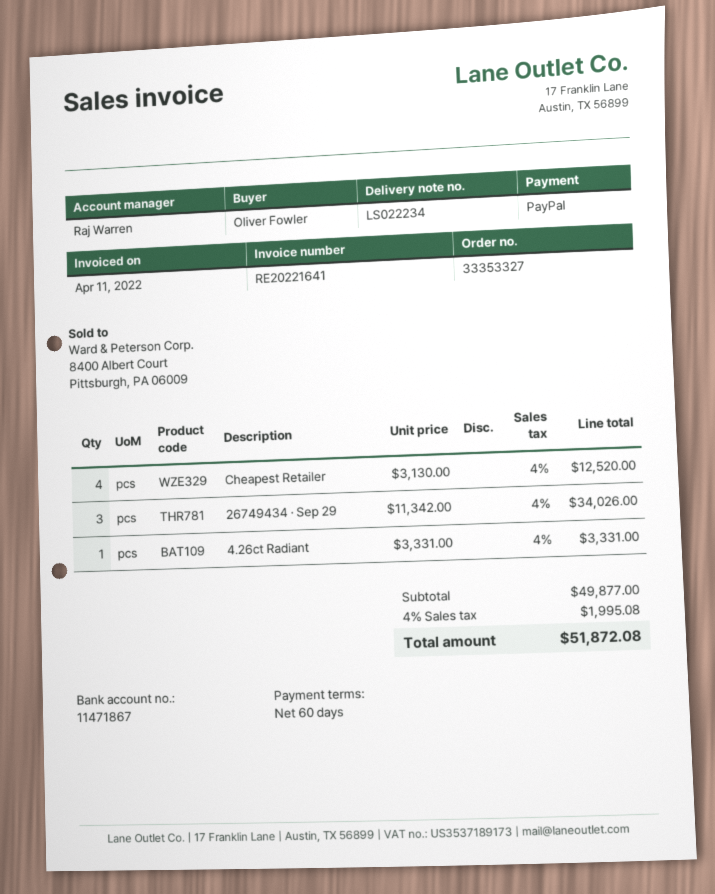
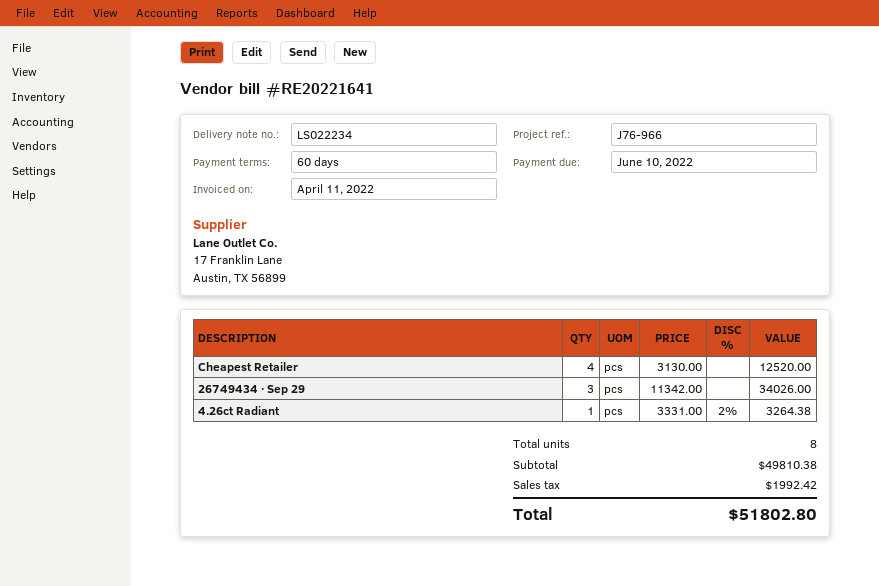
4.26ct Radiant: 1 x 3331.00 = 3331.00 -> 1 x 3331.00 - 2% = 3264.38
subtotal: 49877.00 -> 49810.38
tax: 1995.08 -> 1992.42
total: 51872.08 -> 51802.80

